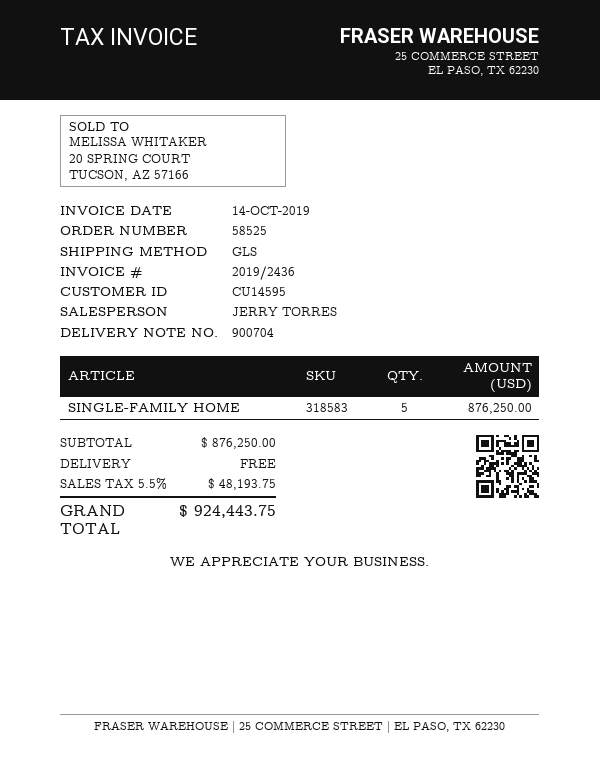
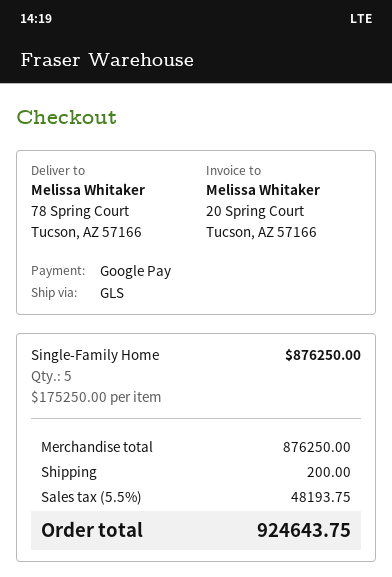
shipping: 0.00 -> 200.00
total: 924443.75 -> 924643.75

